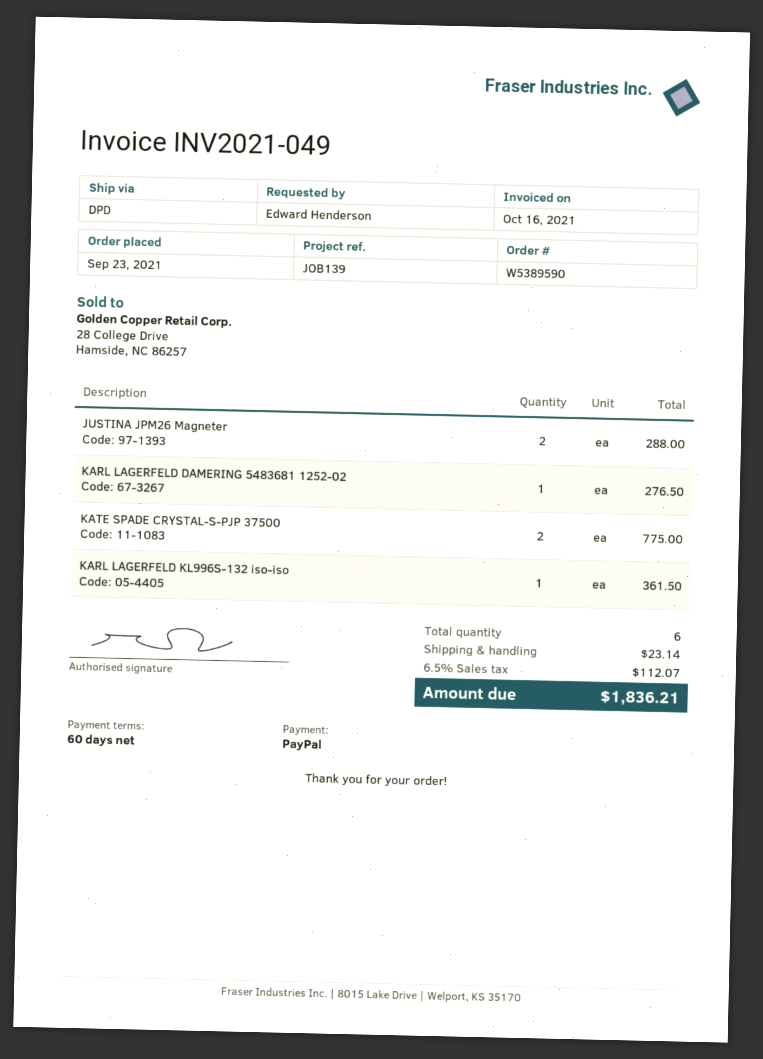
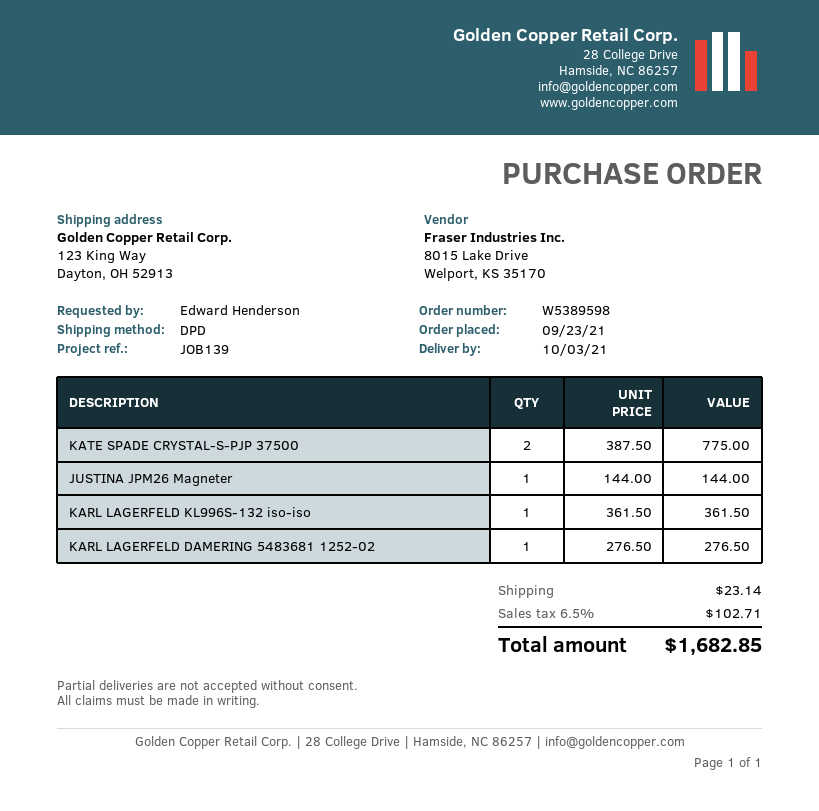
order number: W5389590 -> W5389598
JUSTINA JPM26 Magneter: 2 for 288.00 -> 1 for 144.00
tax: 6.5% = 112.07 -> 6.5% = 102.71
total: 1836.21 -> 1682.85

